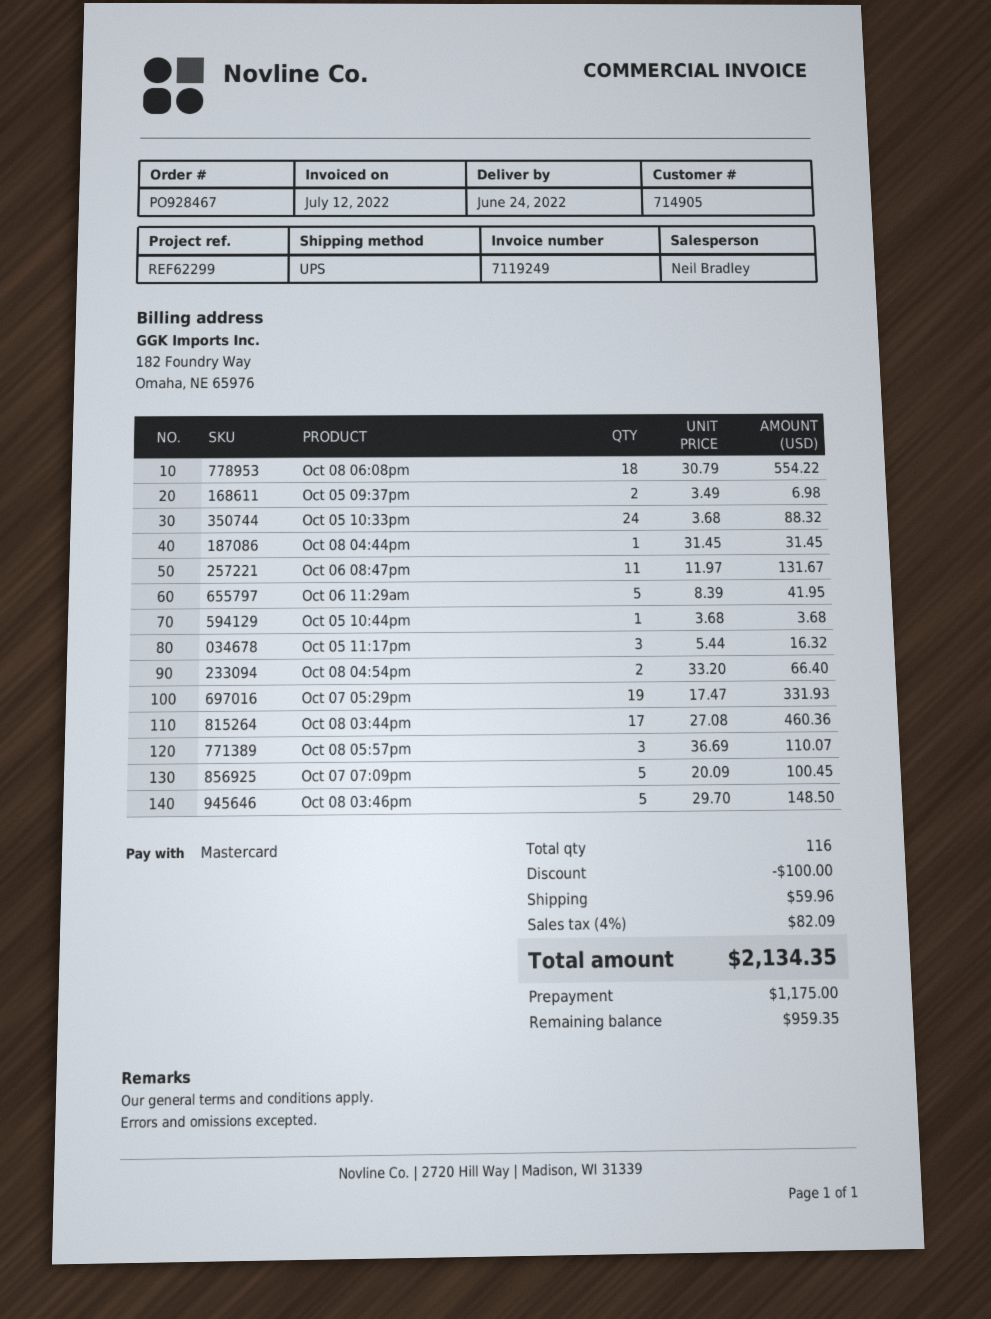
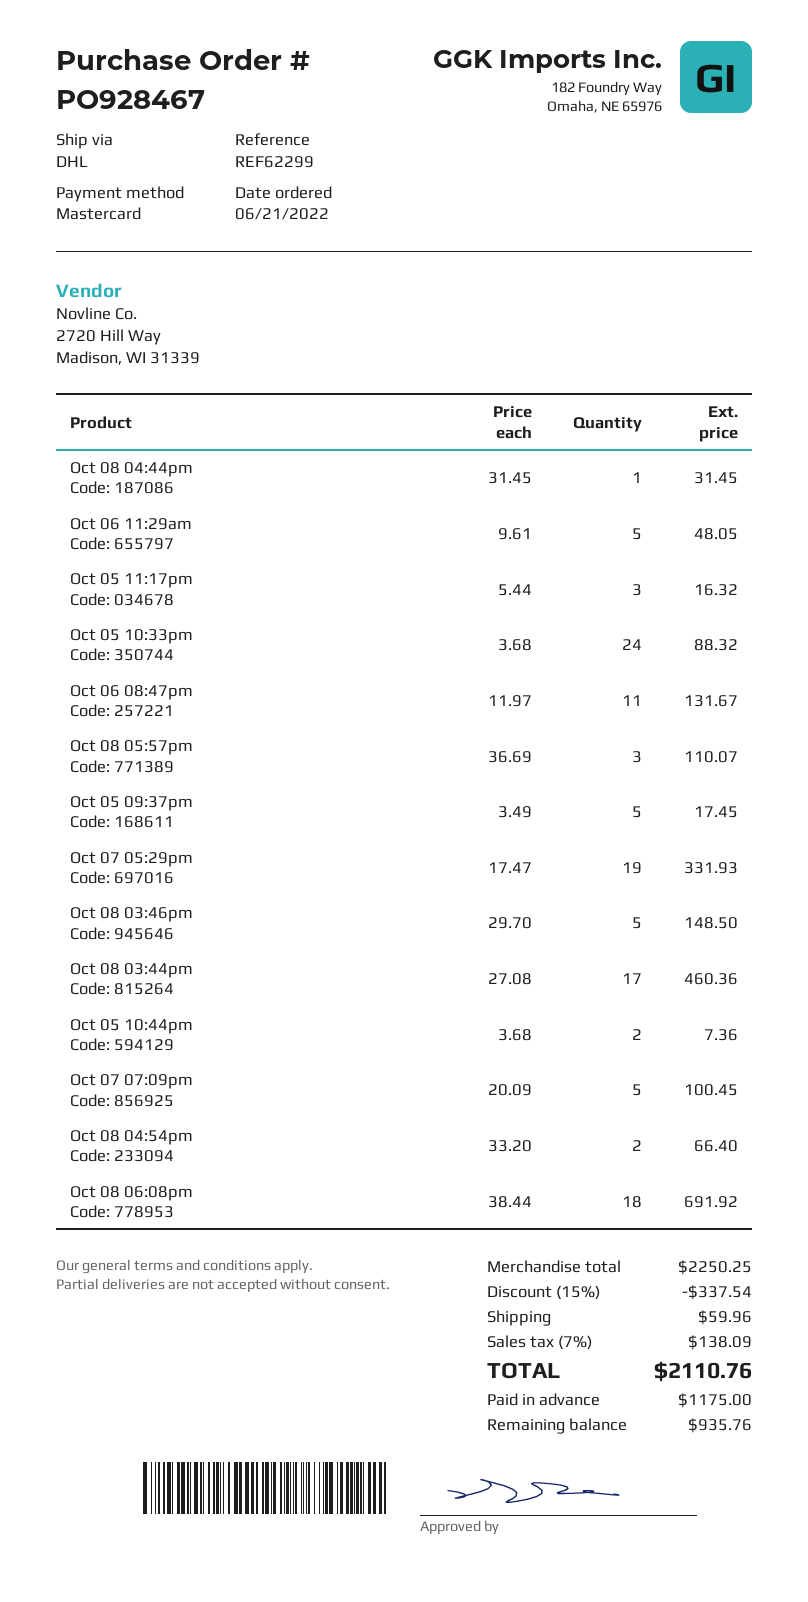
shipping method: UPS -> DHL
Oct 08 06:08pm: 18 x 30.79 = 554.22 -> 18 x 38.44 = 691.92
Oct 05 09:37pm: 2 x 3.49 = 6.98 -> 5 x 3.49 = 17.45
Oct 06 11:29am: 5 x 8.39 = 41.95 -> 5 x 9.61 = 48.05
Oct 05 10:44pm: 1 x 3.68 = 3.68 -> 2 x 3.68 = 7.36
discount: 100.00 -> 337.54
tax: 4% = 82.09 -> 7% = 138.09
total: 2134.35 -> 2110.76
balance: 959.35 -> 935.76

